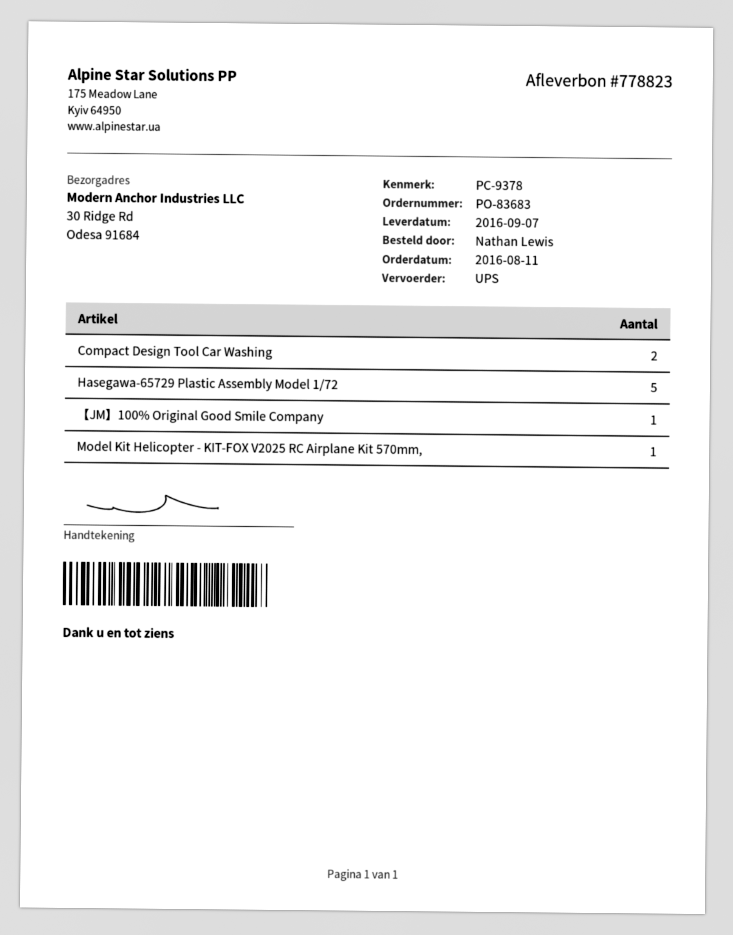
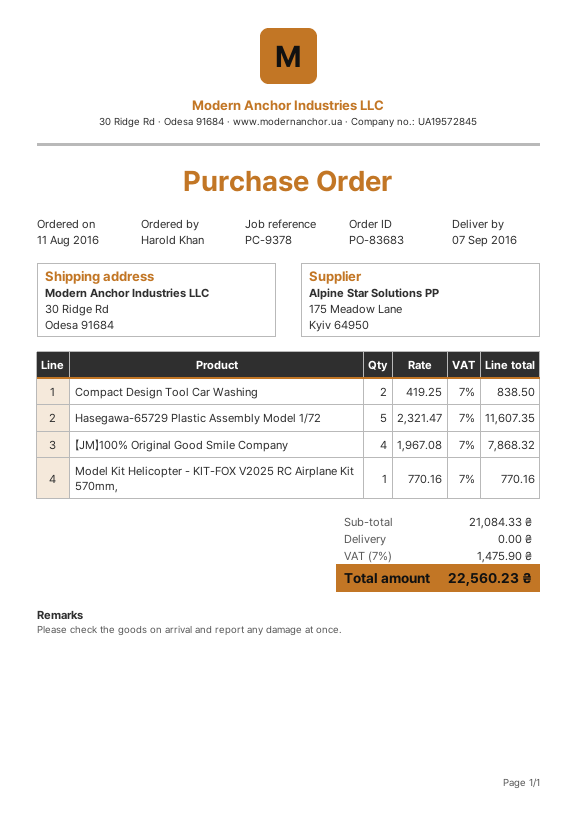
ordered by: Nathan Lewis -> Harold Khan
【JM】100% Original Good Smile Company: 1 -> 4

